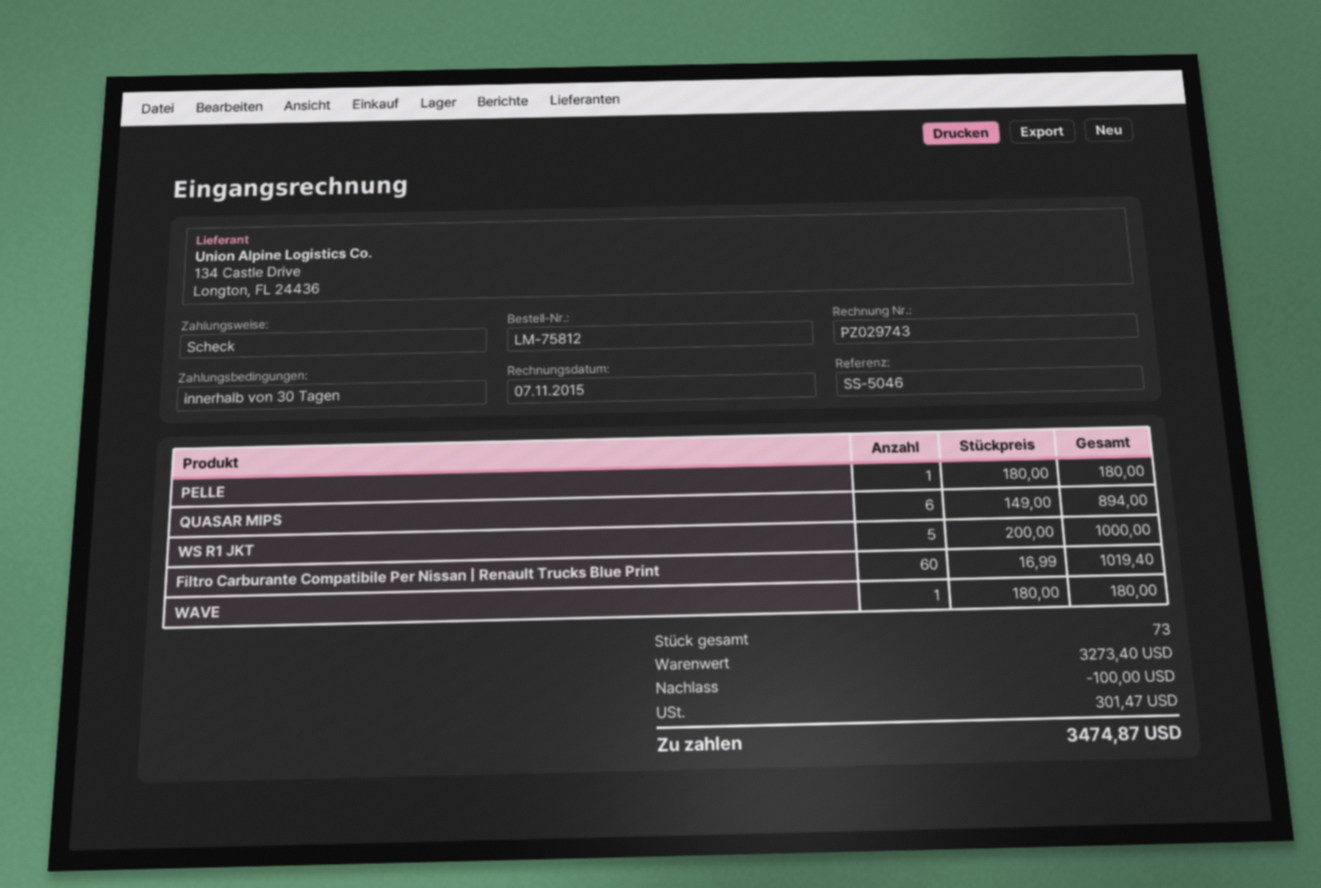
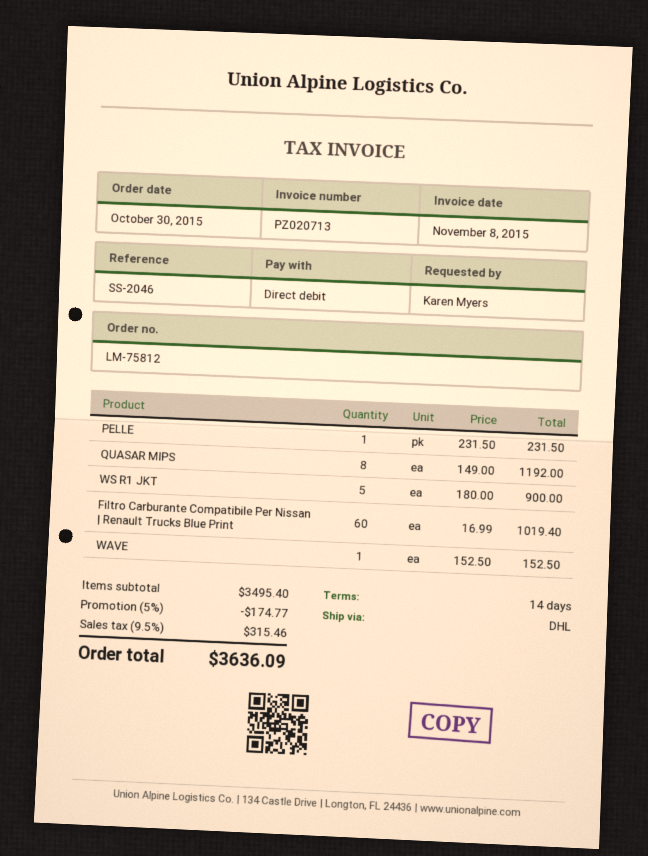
invoice number: PZ029743 -> PZ020713
invoice date: 2015-11-07 -> 2015-11-08
payment terms: 30 days -> 14 days
reference: SS-5046 -> SS-2046
payment method: cheque -> direct debit
PELLE: 1 x 180.00 = 180.00 -> 1 x 231.50 = 231.50
QUASAR MIPS: 6 x 149.00 = 894.00 -> 8 x 149.00 = 1192.00
WS R1 JKT: 5 x 200.00 = 1000.00 -> 5 x 180.00 = 900.00
WAVE: 1 x 180.00 = 180.00 -> 1 x 152.50 = 152.50
subtotal: 3273.40 -> 3495.40
discount: 100.00 -> 174.77
tax: 301.47 -> 315.46
total: 3474.87 -> 3636.09

